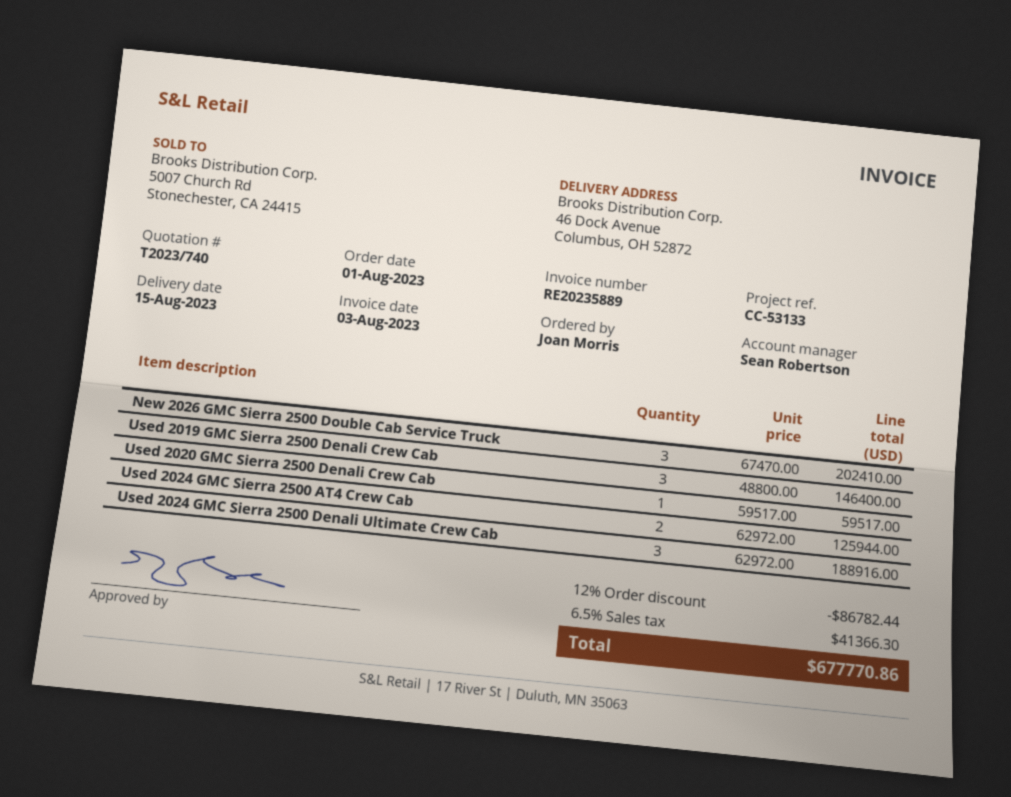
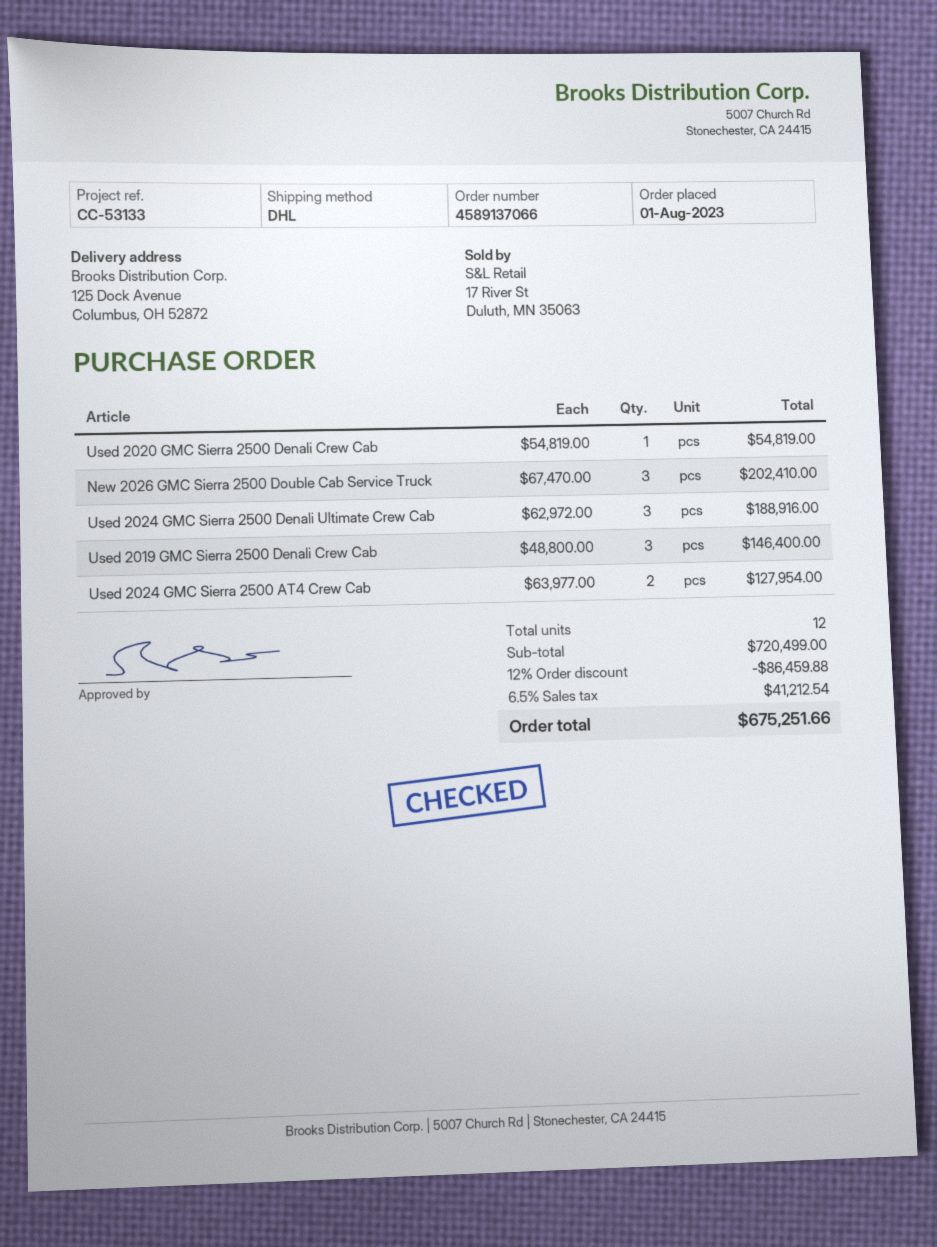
ship to: 46 Dock Avenue, Columbus, OH 52872 -> 125 Dock Avenue, Columbus, OH 52872
Used 2020 GMC Sierra 2500 Denali Crew Cab: 1 x 59517.00 = 59517.00 -> 1 x 54819.00 = 54819.00
Used 2024 GMC Sierra 2500 AT4 Crew Cab: 2 x 62972.00 = 125944.00 -> 2 x 63977.00 = 127954.00
discount: 12% = 86782.44 -> 12% = 86459.88
tax: 6.5% = 41366.30 -> 6.5% = 41212.54
total: 677770.86 -> 675251.66

